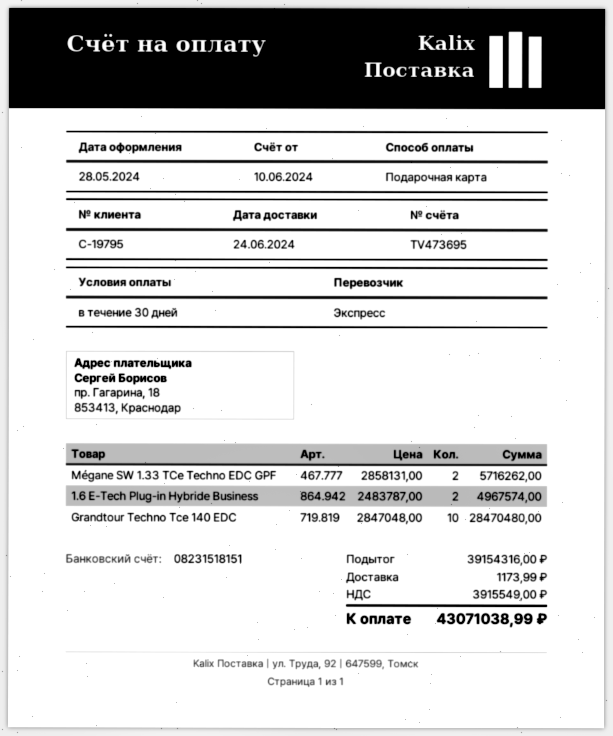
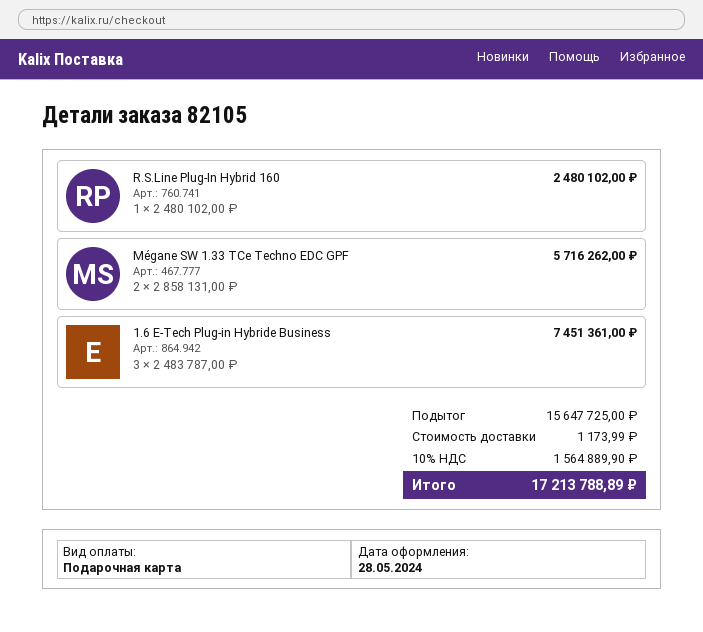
1.6 E-Tech Plug-in Hybride Business: 2 x 2483787.00 = 4967574.00 -> 3 x 2483787.00 = 7451361.00
Grandtour Techno Tce 140 EDC: 10 x 2847048.00 = 28470480.00 -> none
R.S.Line Plug-In Hybrid 160: none -> 1 x 2480102.00 = 2480102.00
subtotal: 39154316.00 -> 15647725.00
tax: 3915549.00 -> 1564889.90
total: 43071038.99 -> 17213788.89

